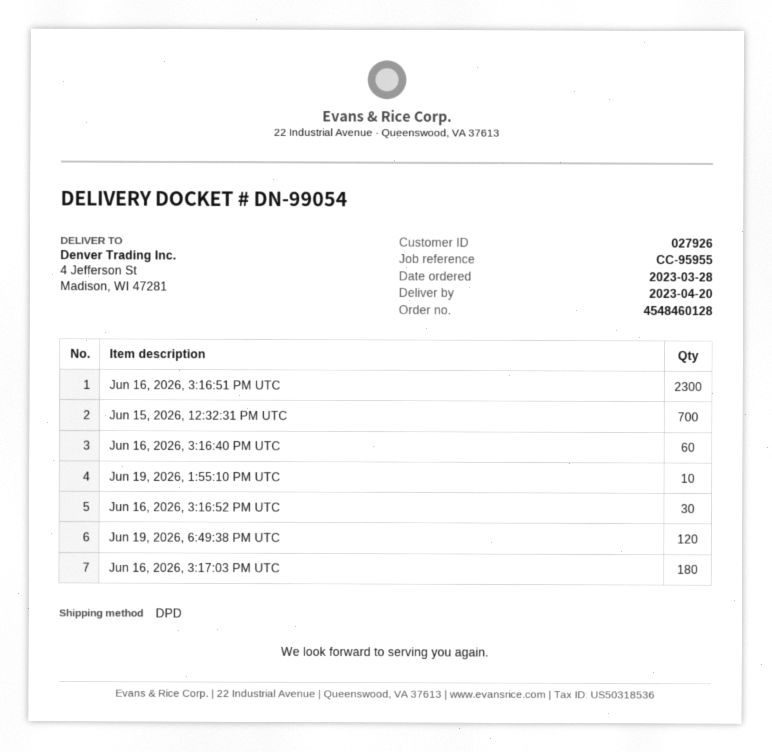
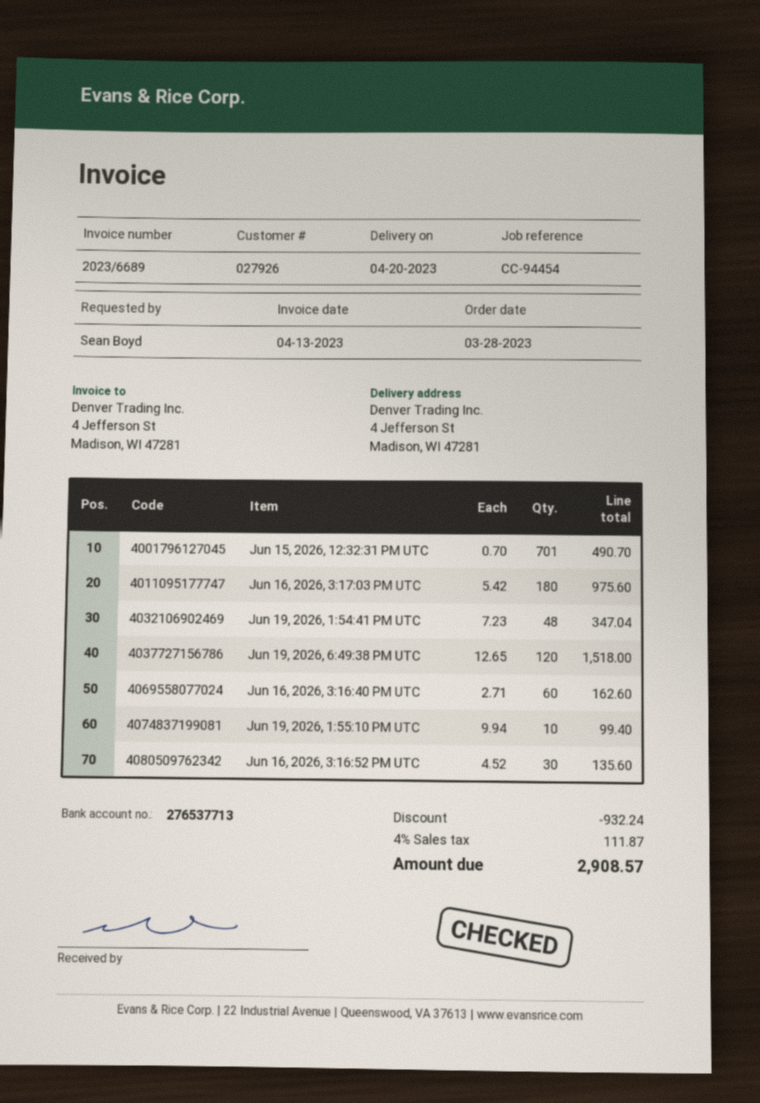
reference: CC-95955 -> CC-94454
Jun 16, 2026, 3:16:51 PM UTC: 2300 -> none
Jun 15, 2026, 12:32:31 PM UTC: 700 -> 701
Jun 19, 2026, 1:54:41 PM UTC: none -> 48

